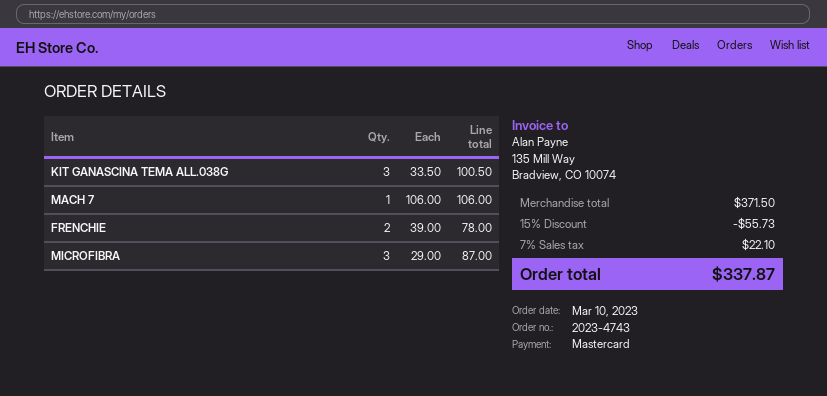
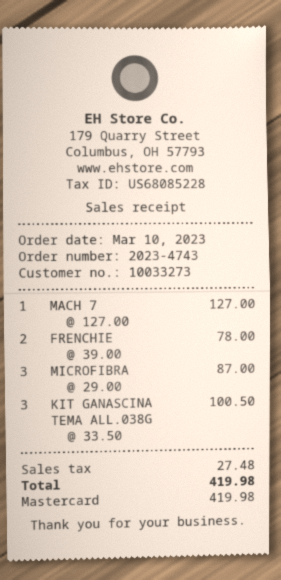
MACH 7: 1 x 106.00 = 106.00 -> 1 x 127.00 = 127.00
discount: 15% = 55.73 -> none
tax: 22.10 -> 27.48
total: 337.87 -> 419.98

